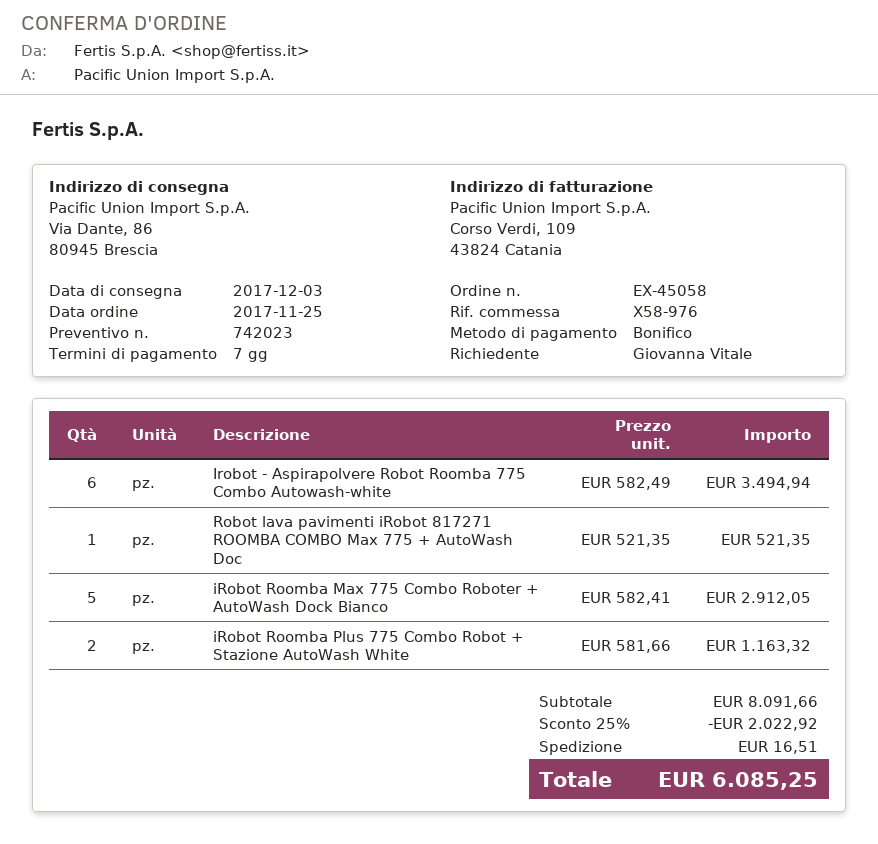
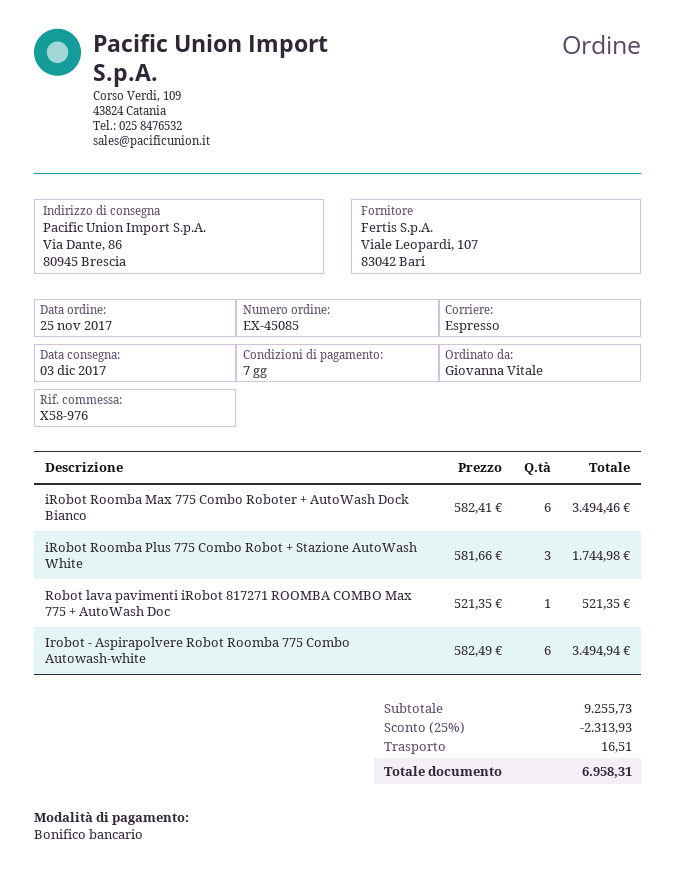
order number: EX-45058 -> EX-45085
iRobot Roomba Max 775 Combo Roboter + AutoWash Dock Bianco: 5 x 582.41 = 2912.05 -> 6 x 582.41 = 3494.46
iRobot Roomba Plus 775 Combo Robot + Stazione AutoWash White: 2 x 581.66 = 1163.32 -> 3 x 581.66 = 1744.98
subtotal: 8091.66 -> 9255.73
discount: 25% = 2022.92 -> 25% = 2313.93
total: 6085.25 -> 6958.31

